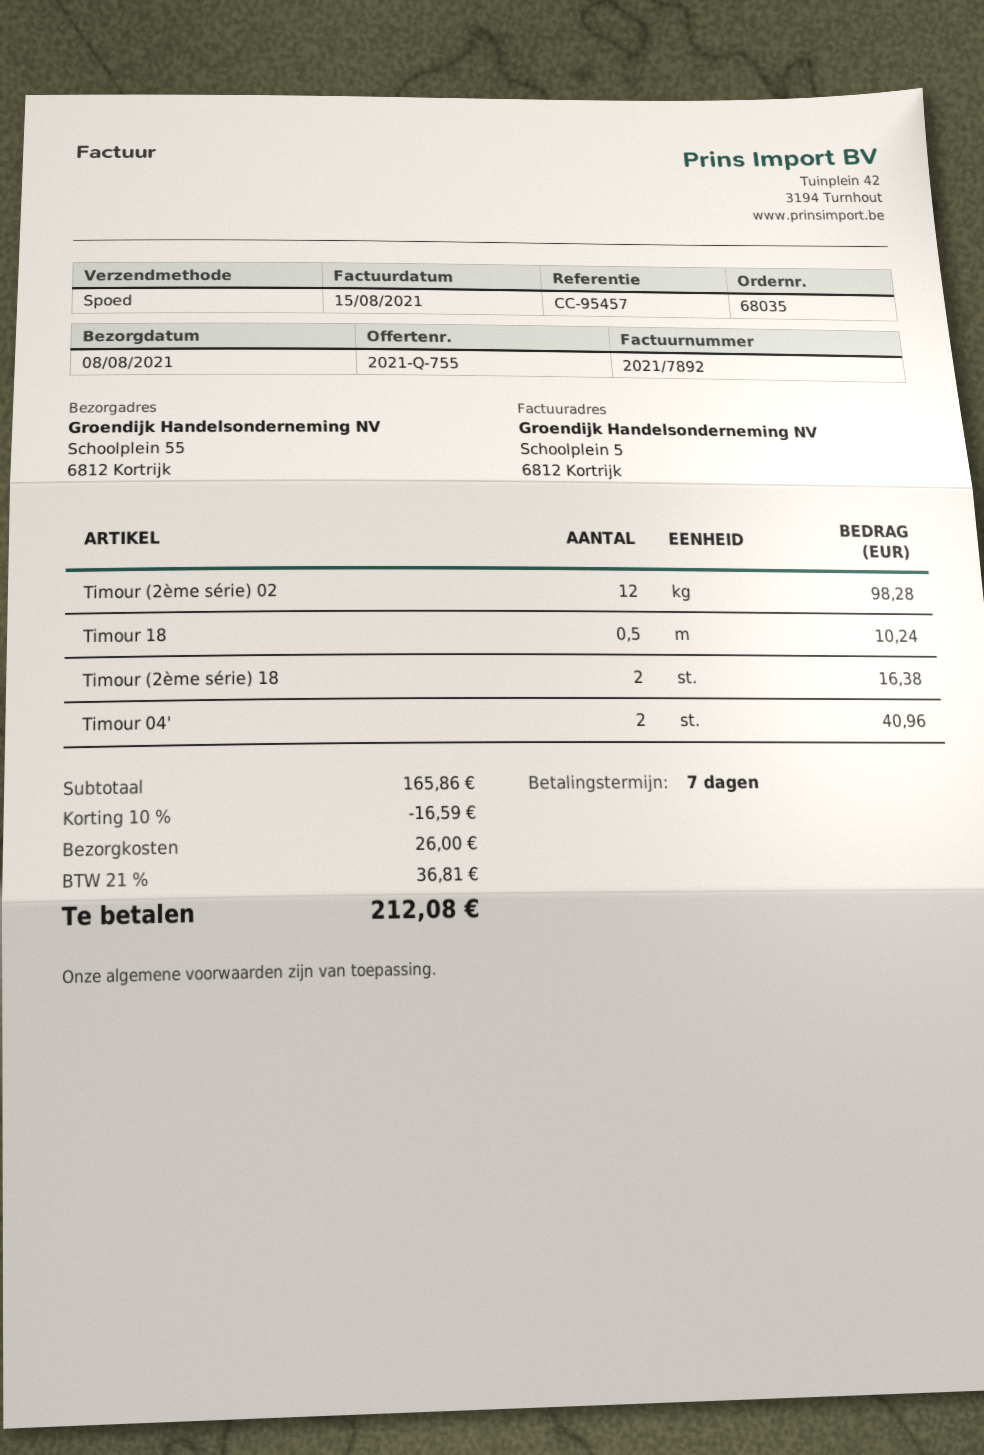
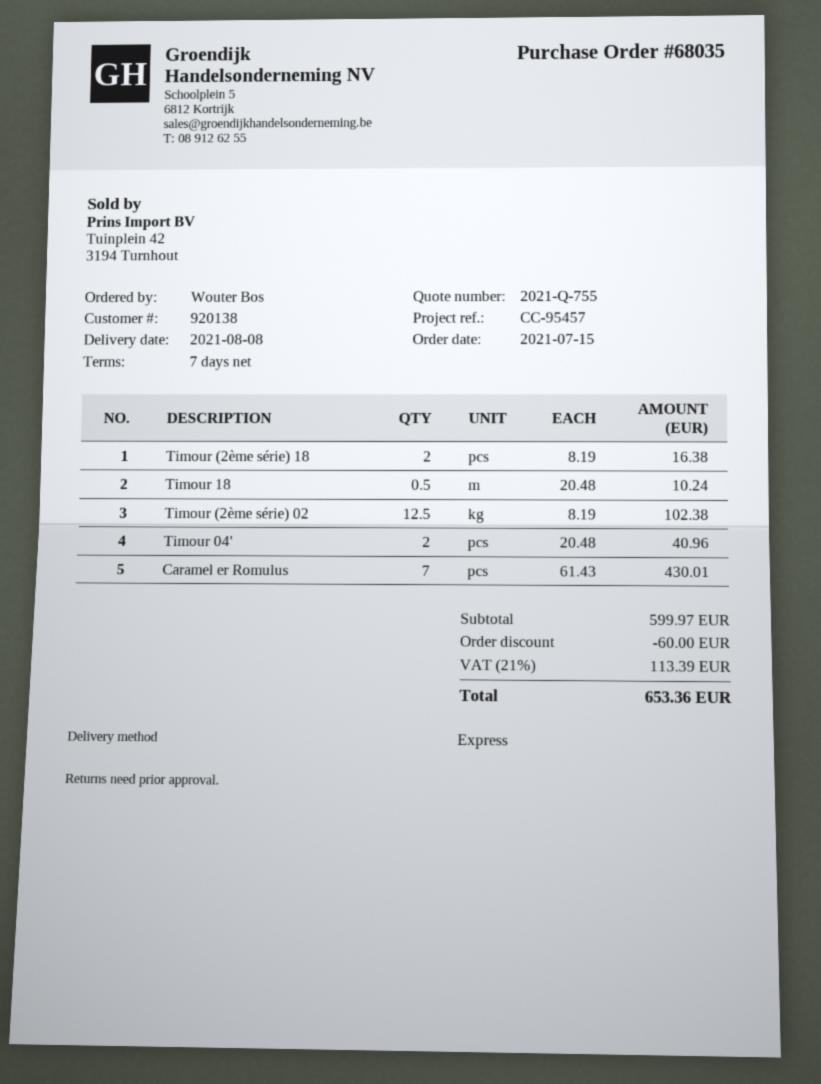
Timour (2ème série) 02: 12 for 98.28 -> 12.5 for 102.38
Caramel er Romulus: none -> 7 for 430.01
subtotal: 165.86 -> 599.97
discount: 16.59 -> 60.00
shipping: 26.00 -> none
tax: 21% = 36.81 -> 21% = 113.39
total: 212.08 -> 653.36

